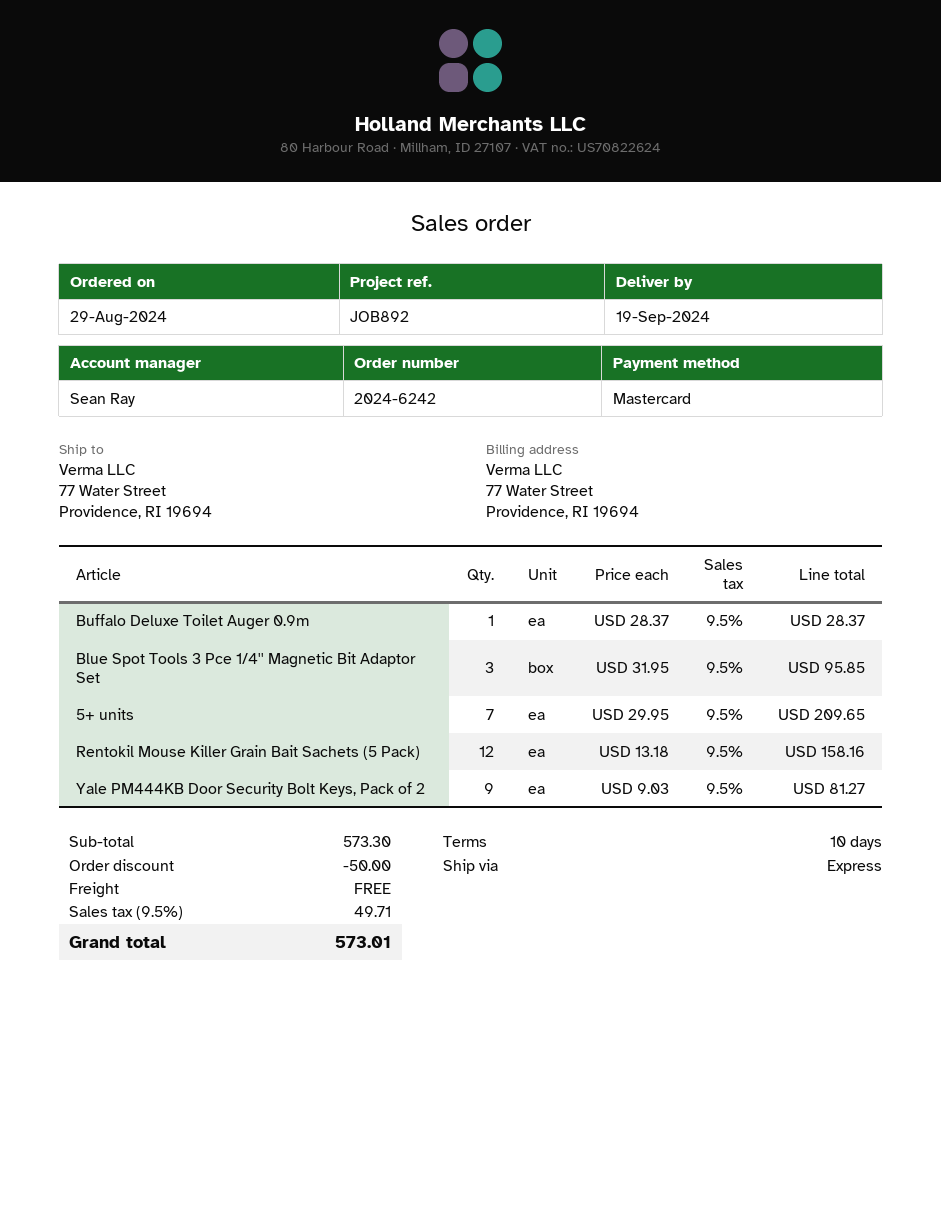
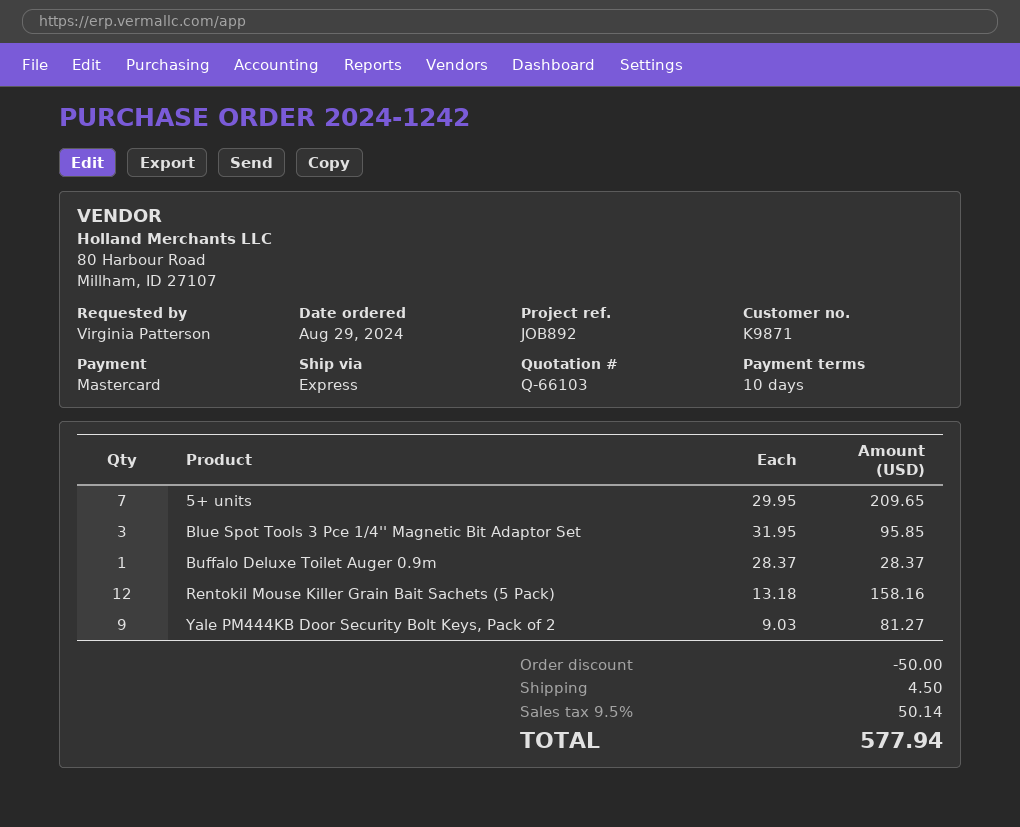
order number: 2024-6242 -> 2024-1242
shipping: 0.00 -> 4.50
tax: 9.5% = 49.71 -> 9.5% = 50.14
total: 573.01 -> 577.94

